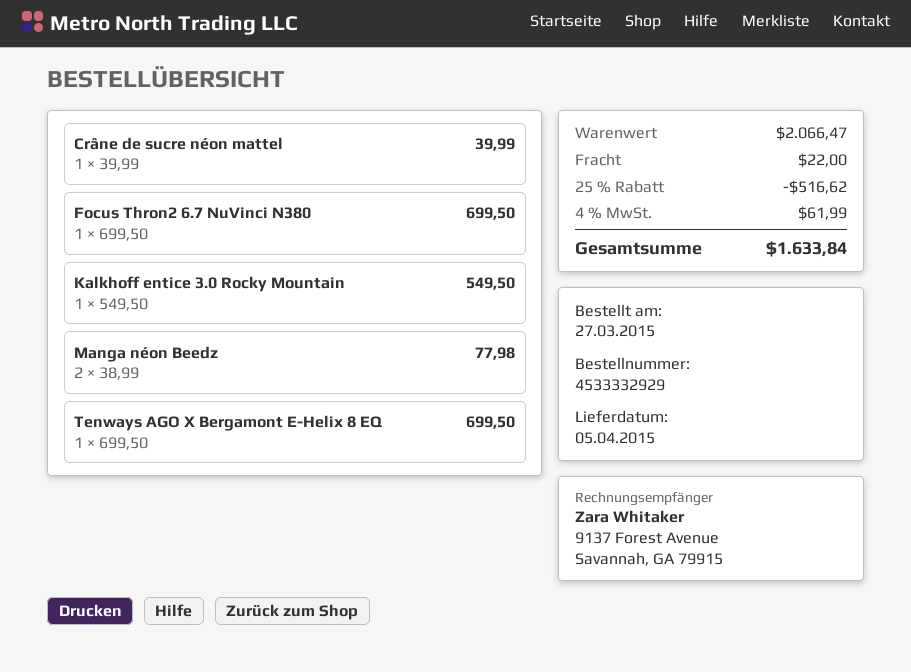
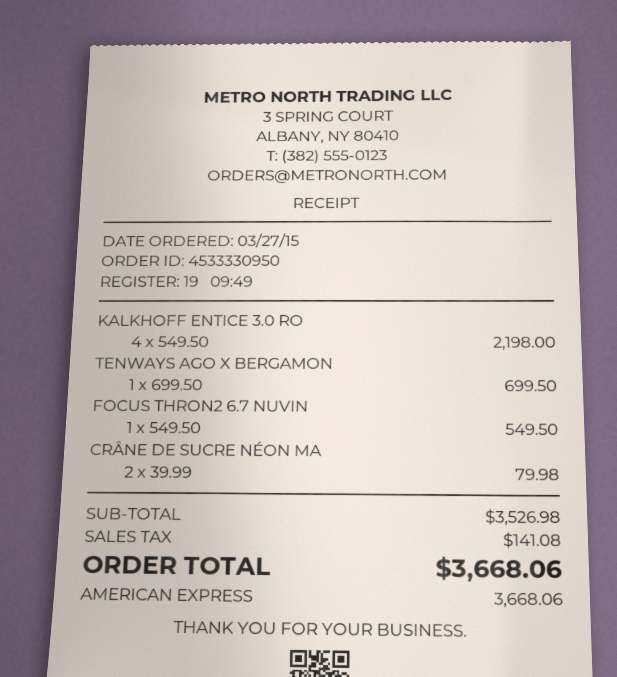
order number: 4533332929 -> 4533330950
Crâne de sucre néon mattel: 1 x 39.99 = 39.99 -> 2 x 39.99 = 79.98
Focus Thron2 6.7 NuVinci N380: 1 x 699.50 = 699.50 -> 1 x 549.50 = 549.50
Kalkhoff entice 3.0 Rocky Mountain: 1 x 549.50 = 549.50 -> 4 x 549.50 = 2198.00
Manga néon Beedz: 2 x 38.99 = 77.98 -> none
subtotal: 2066.47 -> 3526.98
discount: 25% = 516.62 -> none
shipping: 22.00 -> none
tax: 61.99 -> 141.08
total: 1633.84 -> 3668.06

